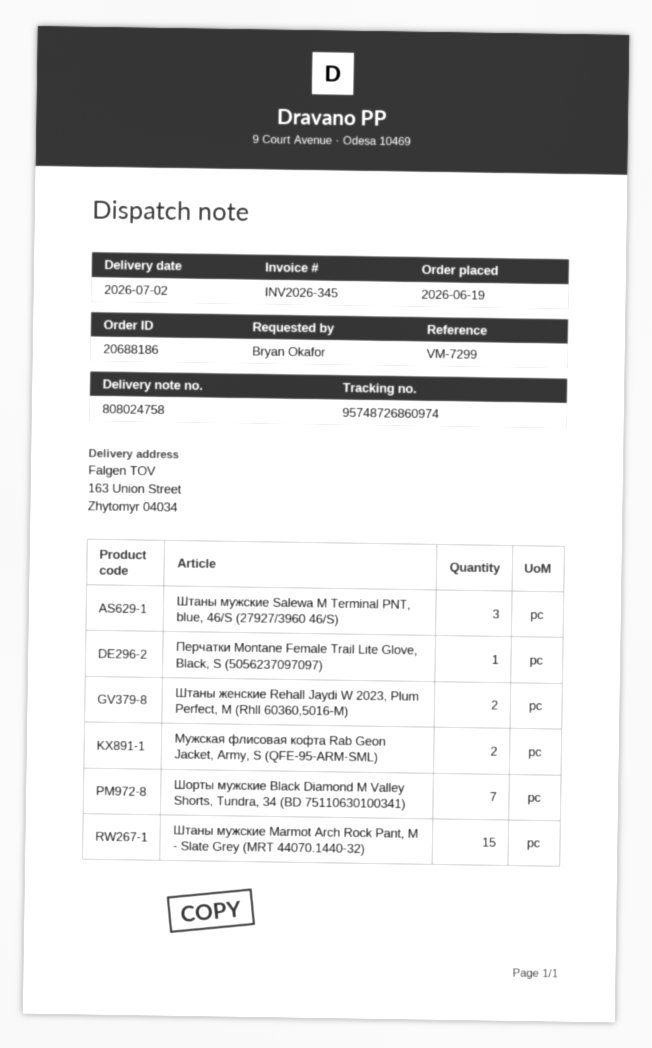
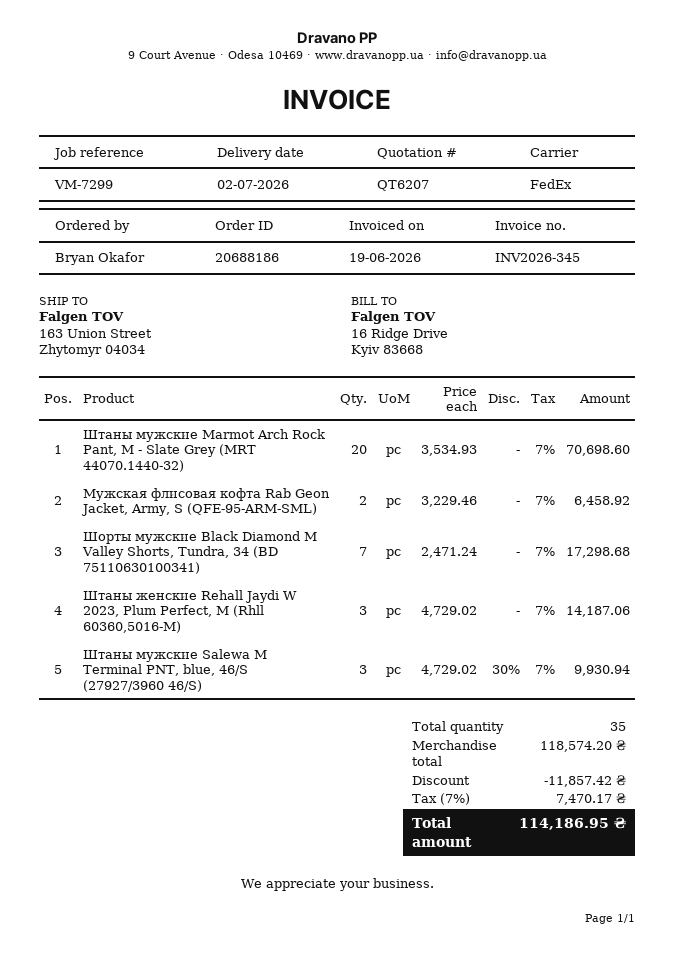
Перчатки Montane Female Trail Lite Glove, Black, S (5056237097097): 1 -> none
Штаны женские Rehall Jaydi W 2023, Plum Perfect, M (Rhll 60360,5016-M): 2 -> 3
Штаны мужские Marmot Arch Rock Pant, M - Slate Grey (MRT 44070.1440-32): 15 -> 20

